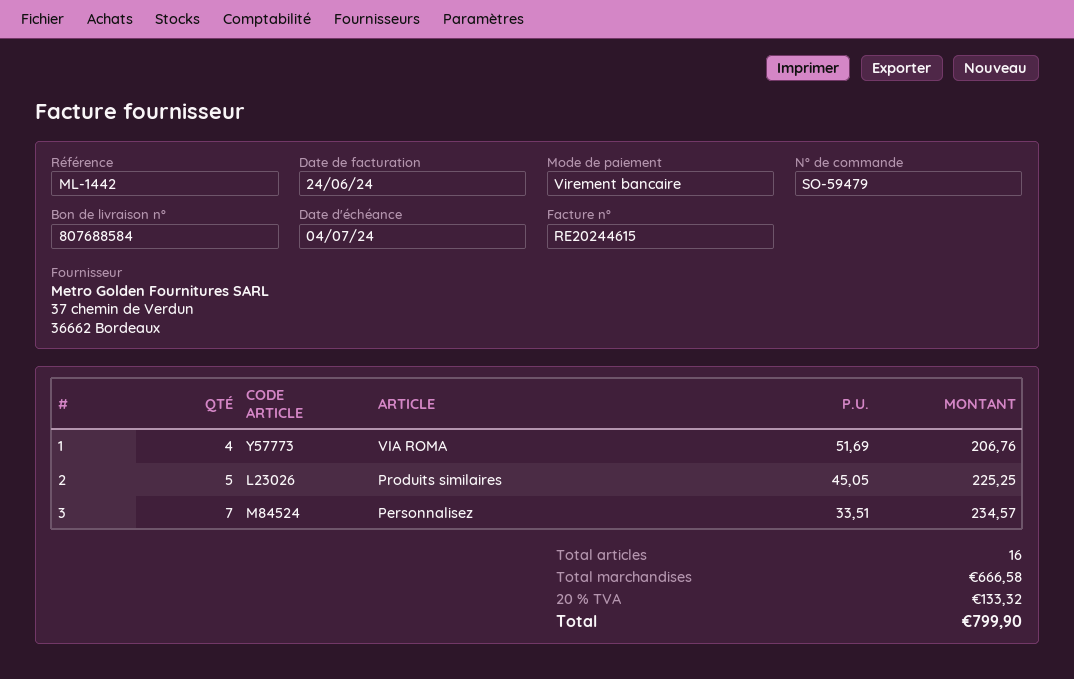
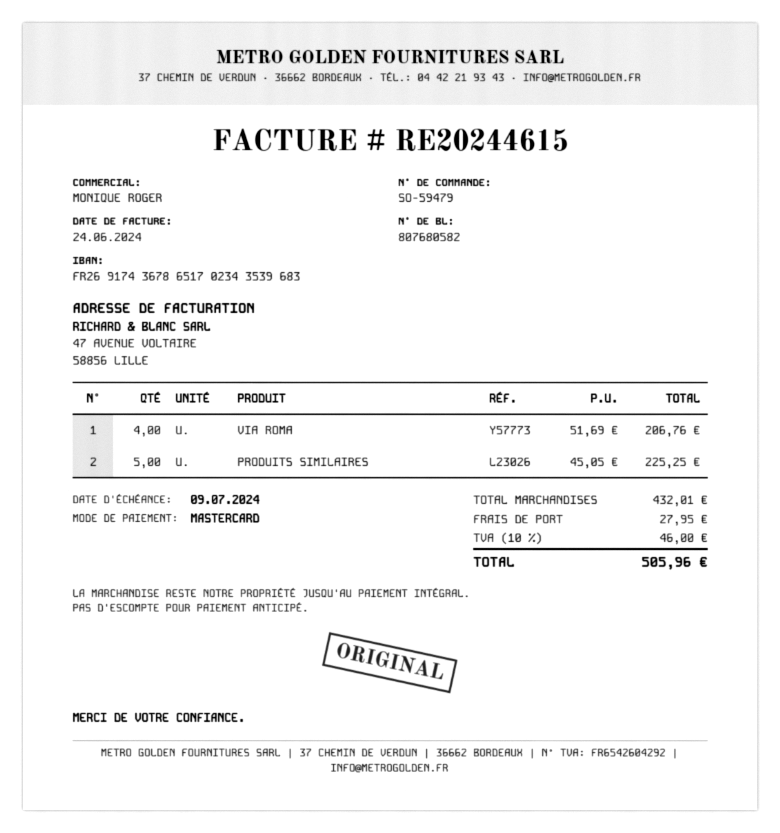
delivery note number: 807688584 -> 807680582
due date: 2024-07-04 -> 2024-07-09
payment method: bank transfer -> Mastercard
Personnalisez: 7 x 33.51 = 234.57 -> none
subtotal: 666.58 -> 432.01
shipping: none -> 27.95
tax: 20% = 133.32 -> 10% = 46.00
total: 799.90 -> 505.96

